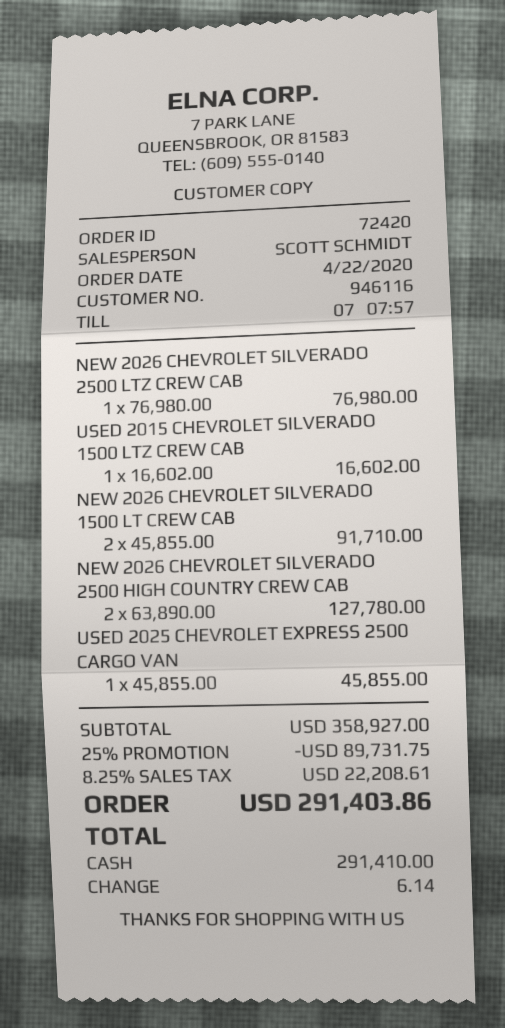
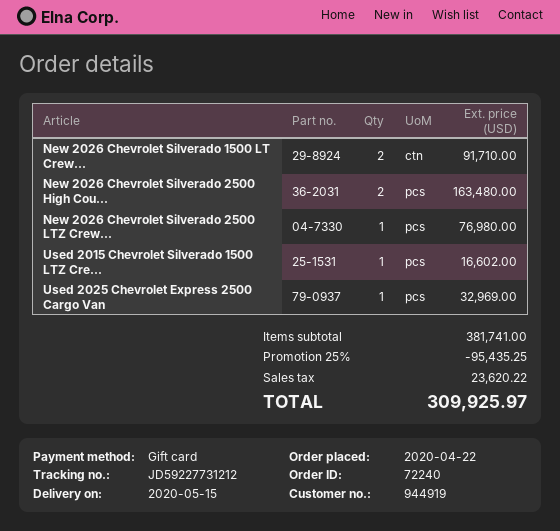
order number: 72420 -> 72240
customer number: 946116 -> 944919
payment method: cash -> gift card
NEW 2026 CHEVROLET SILVERADO 2500 HIGH COUNTRY CREW CAB: 2 for 127780.00 -> 2 for 163480.00
USED 2025 CHEVROLET EXPRESS 2500 CARGO VAN: 1 for 45855.00 -> 1 for 32969.00
subtotal: 358927.00 -> 381741.00
discount: 25% = 89731.75 -> 25% = 95435.25
tax: 22208.61 -> 23620.22
total: 291403.86 -> 309925.97

